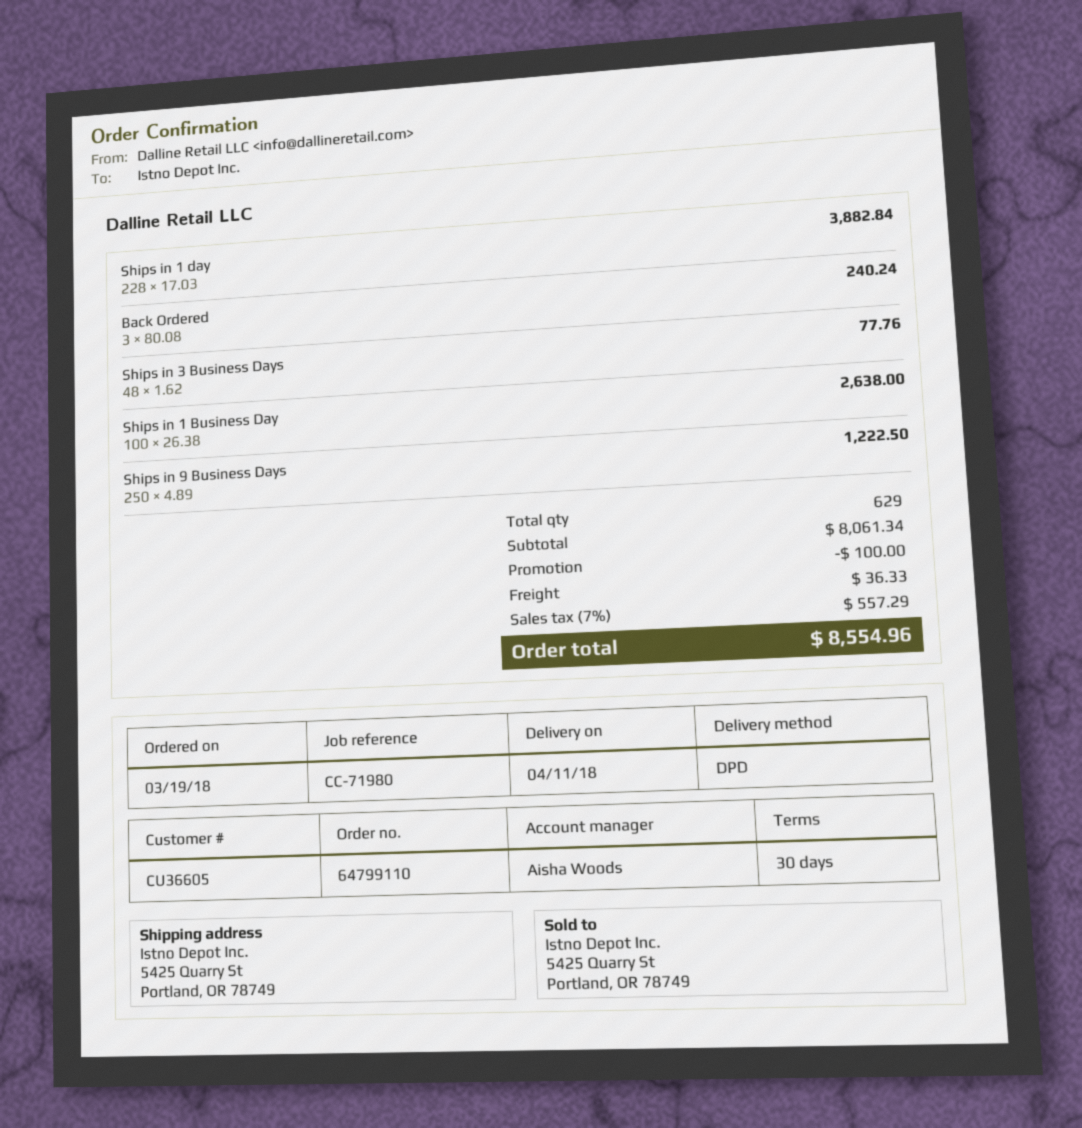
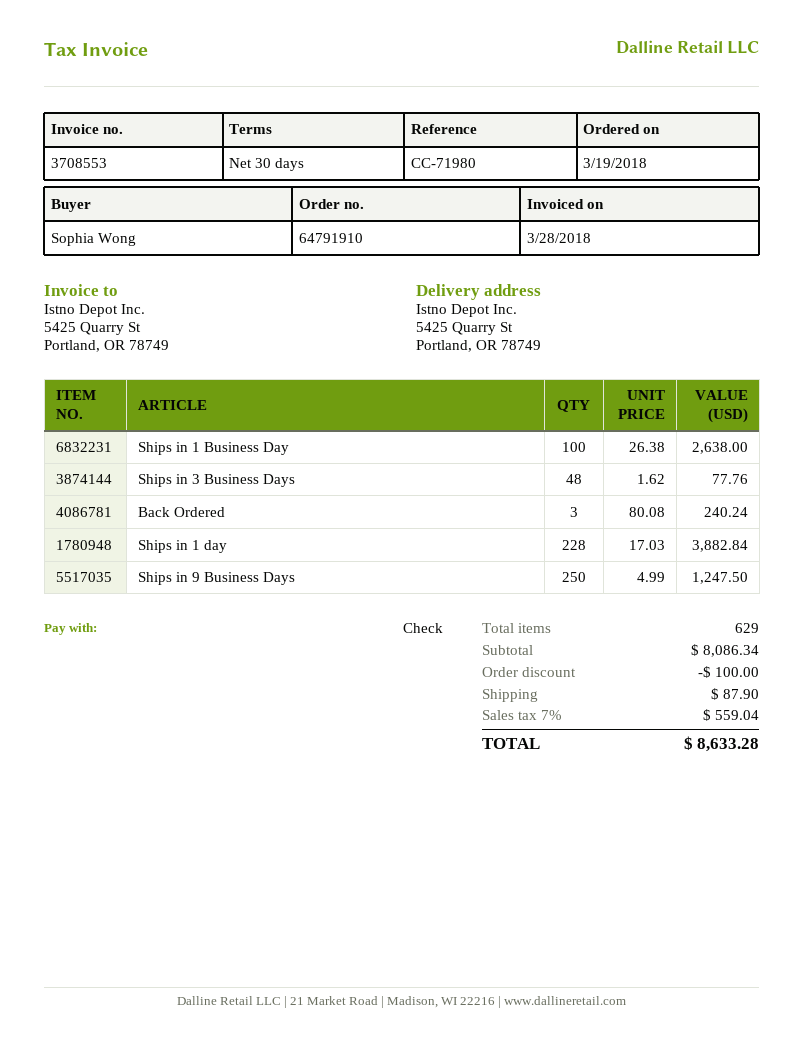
order number: 64799110 -> 64791910
Ships in 9 Business Days: 250 x 4.89 = 1222.50 -> 250 x 4.99 = 1247.50
subtotal: 8061.34 -> 8086.34
shipping: 36.33 -> 87.90
tax: 7% = 557.29 -> 7% = 559.04
total: 8554.96 -> 8633.28

